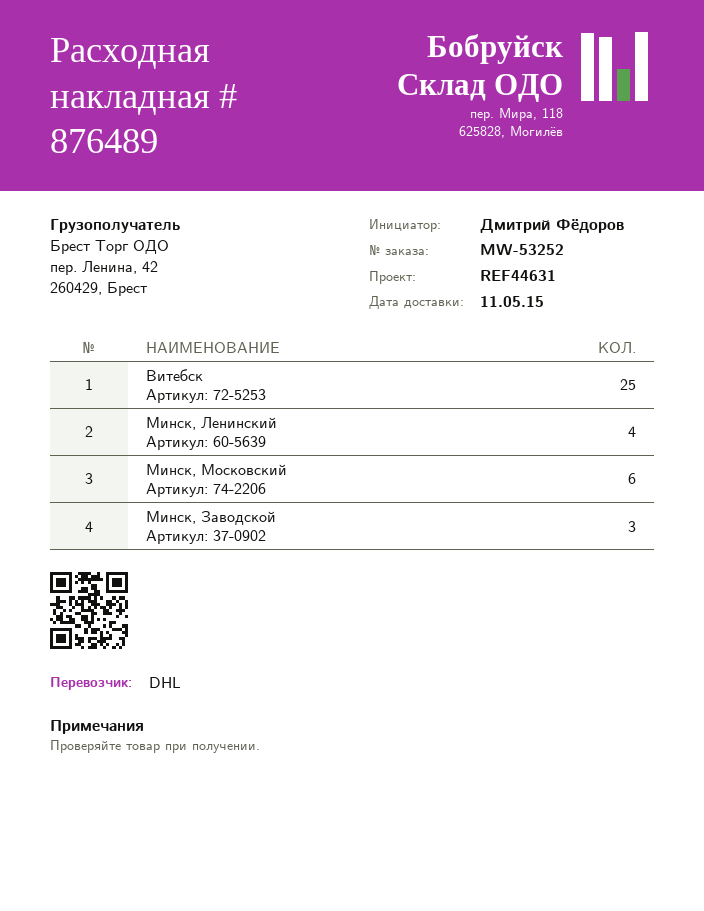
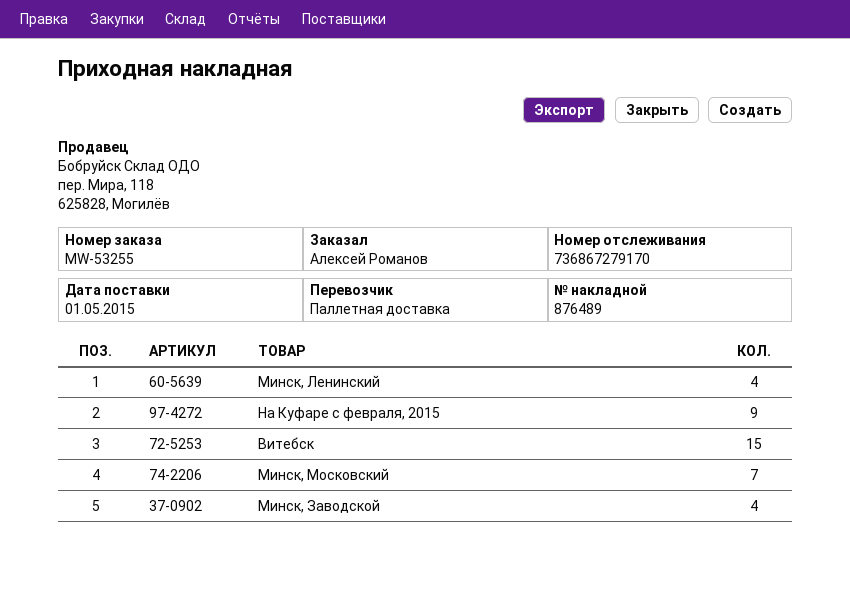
order number: MW-53252 -> MW-53255
delivery date: 2015-05-11 -> 2015-05-01
ordered by: Дмитрий Фёдоров -> Алексей Романов
shipping method: DHL -> pallet freight
Витебск: 25 -> 15
Минск, Московский: 6 -> 7
Минск, Заводской: 3 -> 4
На Куфаре с февраля, 2015: none -> 9

